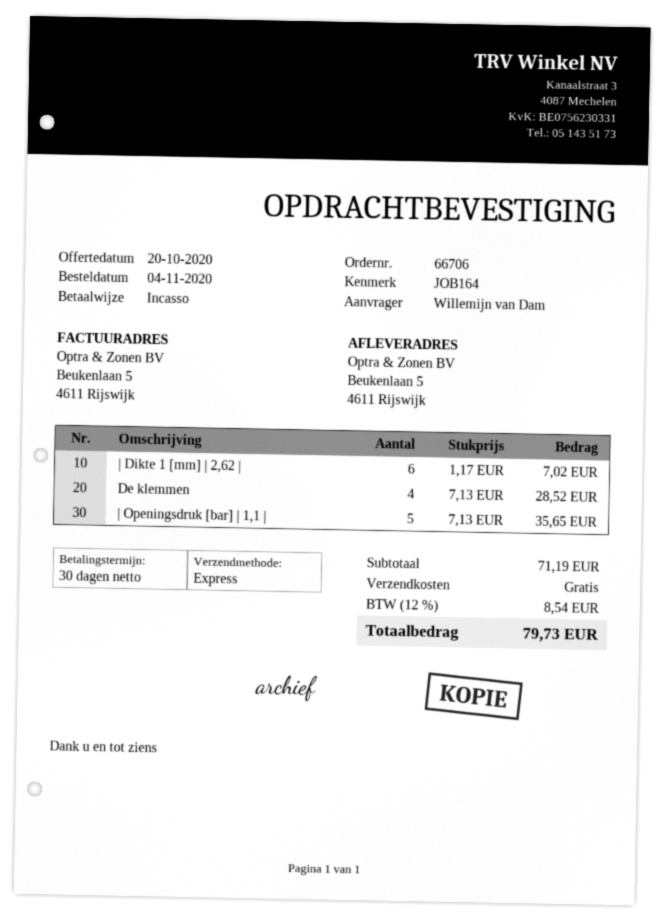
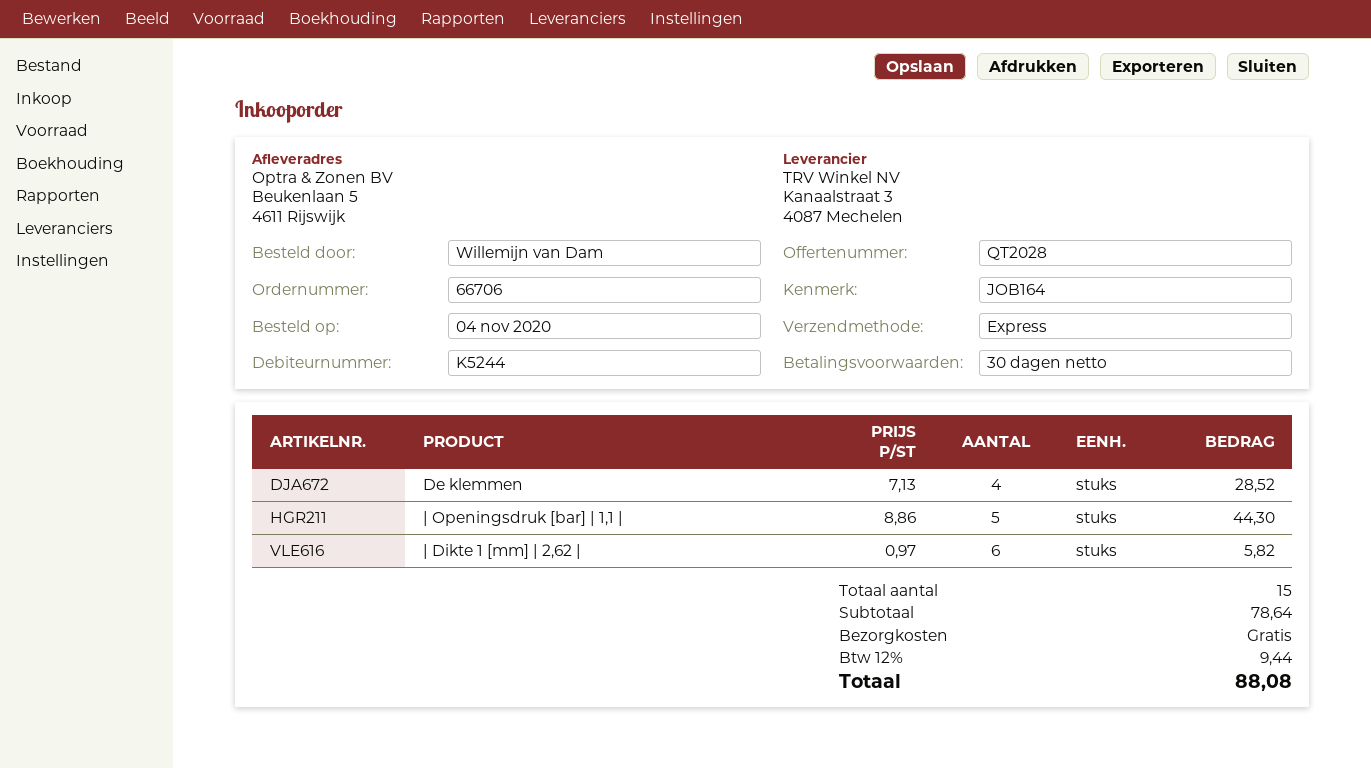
| Dikte 1 [mm] | 2,62 |: 6 x 1.17 = 7.02 -> 6 x 0.97 = 5.82
| Openingsdruk [bar] | 1,1 |: 5 x 7.13 = 35.65 -> 5 x 8.86 = 44.30
subtotal: 71.19 -> 78.64
tax: 12% = 8.54 -> 12% = 9.44
total: 79.73 -> 88.08

